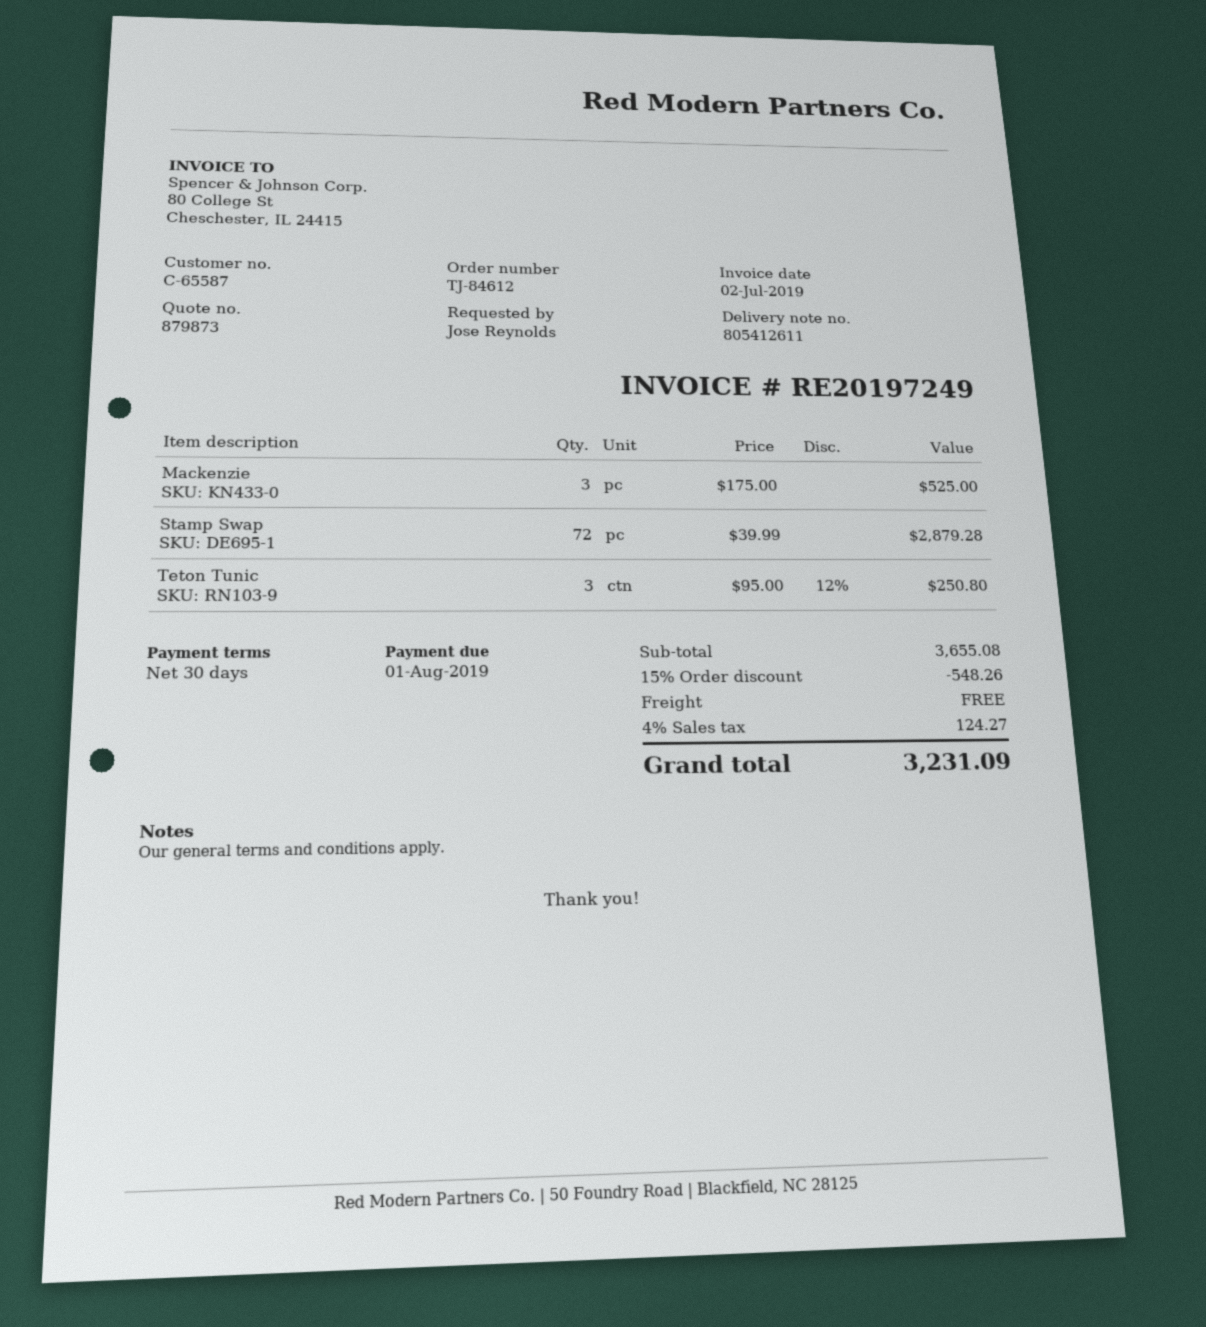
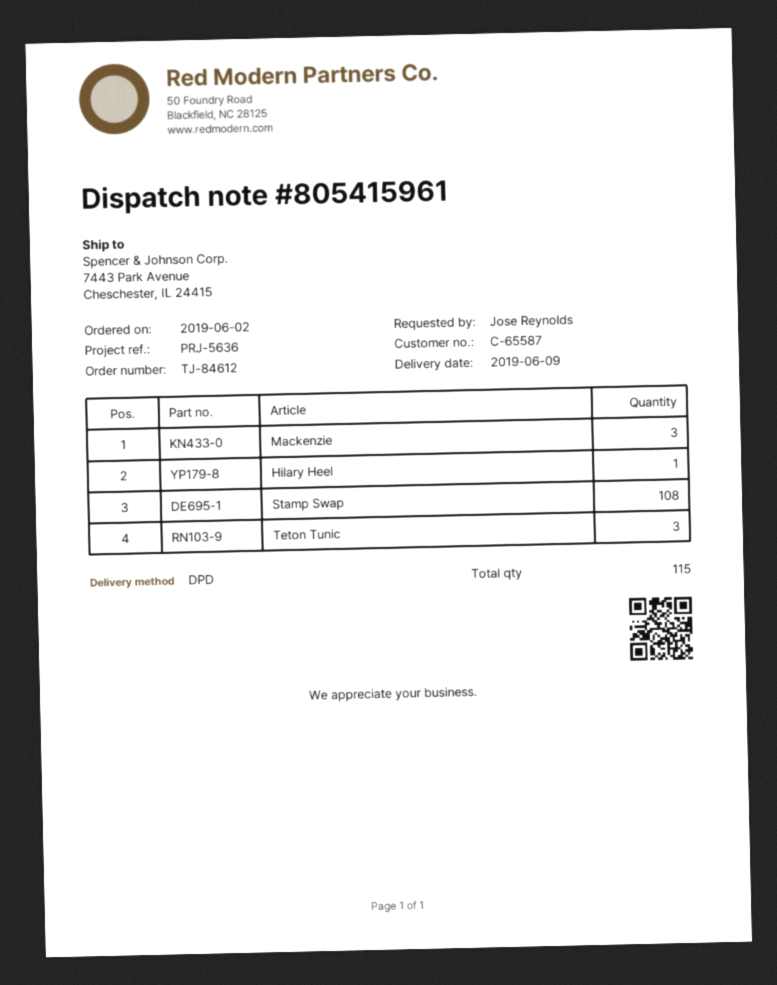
delivery note number: 805412611 -> 805415961
Stamp Swap: 72 -> 108
Hilary Heel: none -> 1

